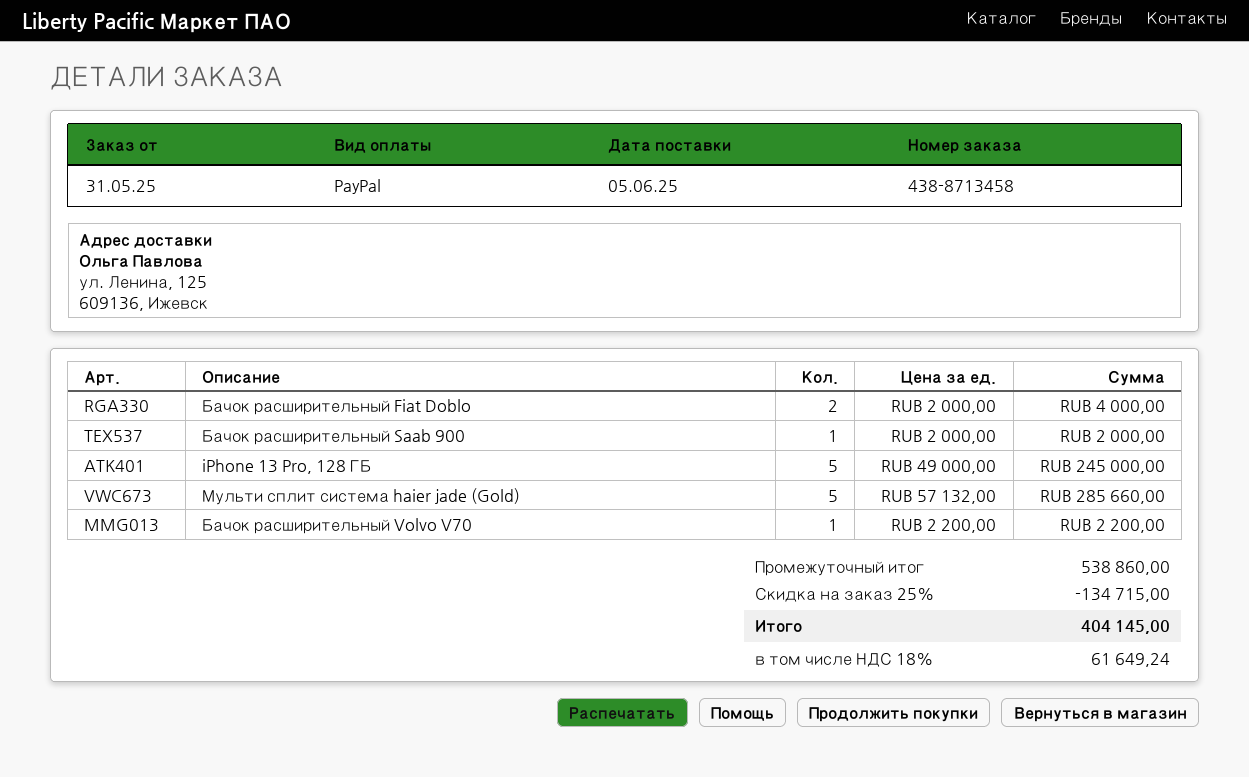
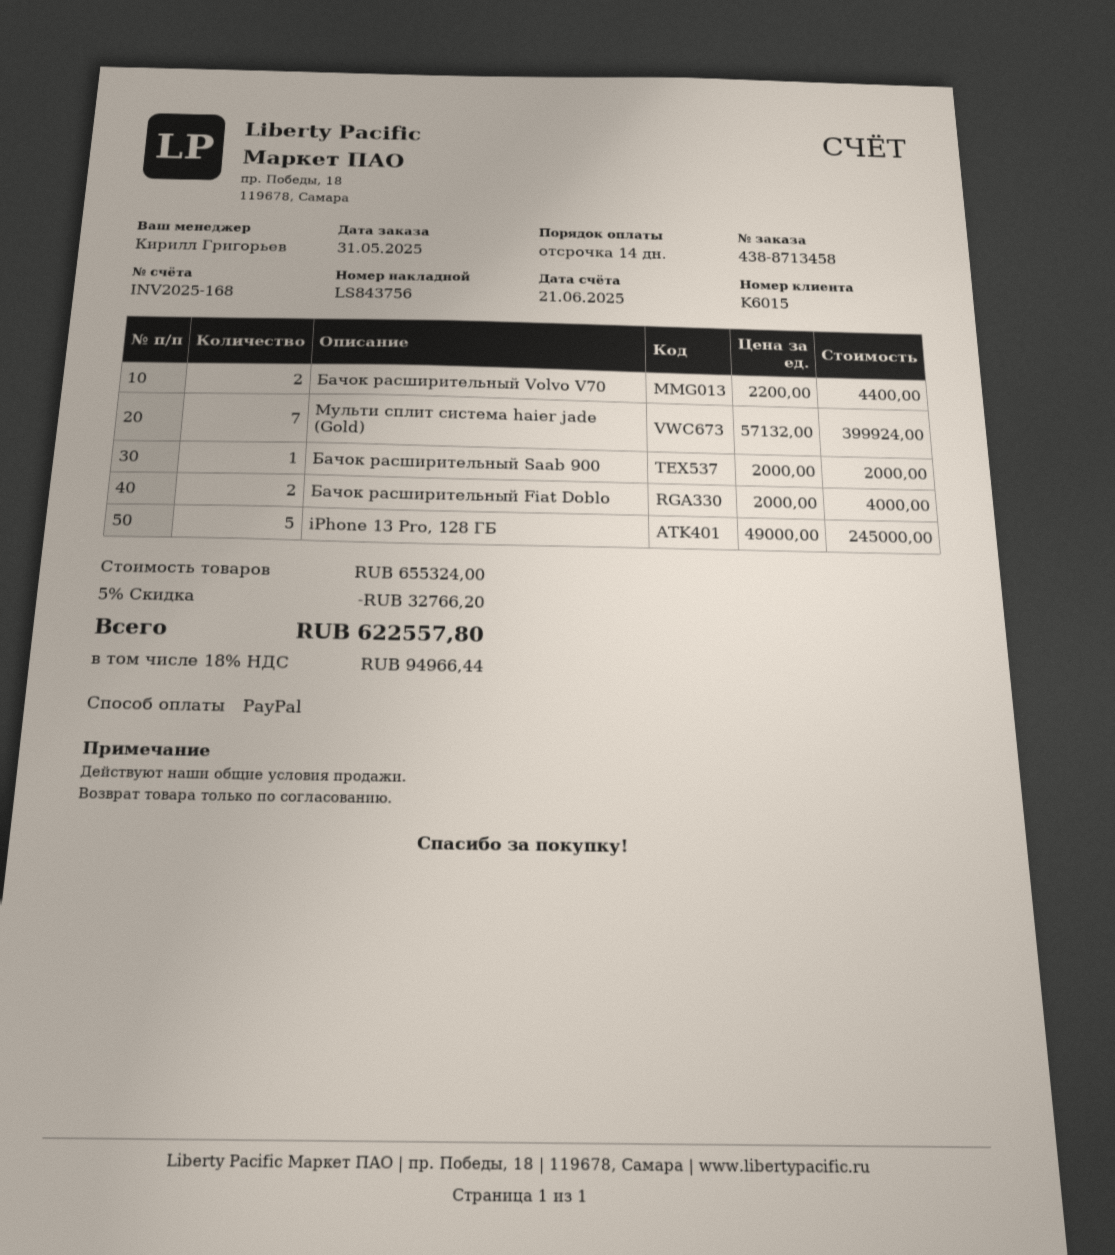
Мульти сплит система haier jade (Gold): 5 x 57132.00 = 285660.00 -> 7 x 57132.00 = 399924.00
Бачок расширительный Volvo V70: 1 x 2200.00 = 2200.00 -> 2 x 2200.00 = 4400.00
subtotal: 538860.00 -> 655324.00
discount: 25% = 134715.00 -> 5% = 32766.20
tax: 18% = 61649.24 -> 18% = 94966.44
total: 404145.00 -> 622557.80

